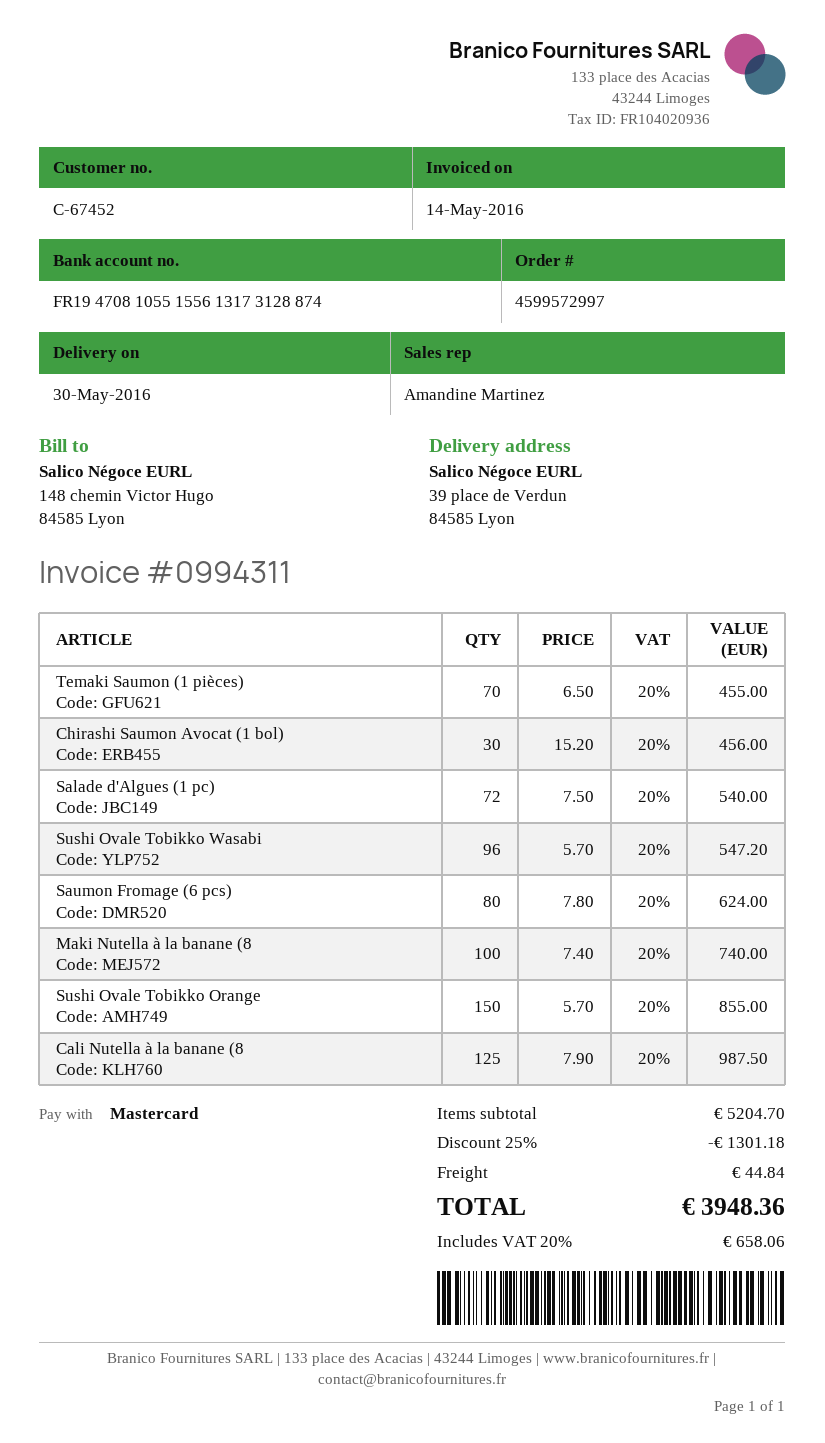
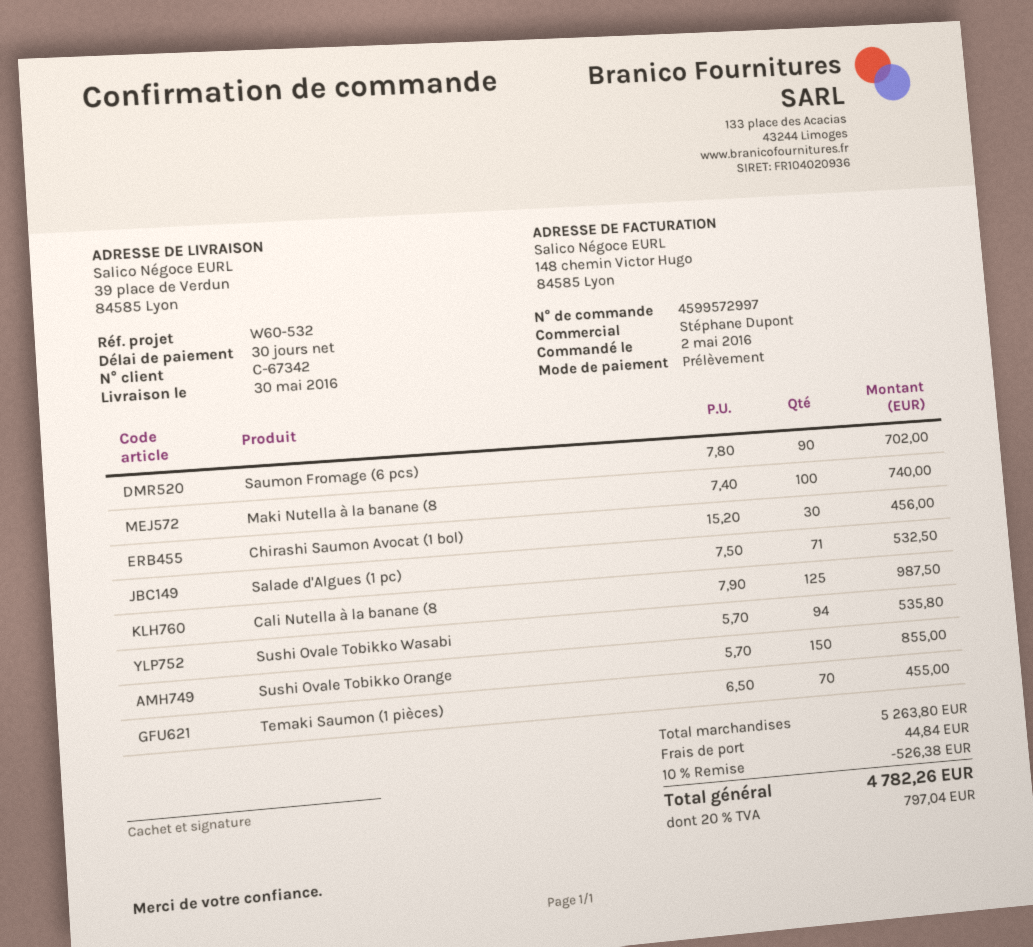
customer number: C-67452 -> C-67342
sales rep: Amandine Martinez -> Stéphane Dupont
payment method: Mastercard -> direct debit
Salade d'Algues (1 pc): 72 x 7.50 = 540.00 -> 71 x 7.50 = 532.50
Sushi Ovale Tobikko Wasabi: 96 x 5.70 = 547.20 -> 94 x 5.70 = 535.80
Saumon Fromage (6 pcs): 80 x 7.80 = 624.00 -> 90 x 7.80 = 702.00
subtotal: 5204.70 -> 5263.80
discount: 25% = 1301.18 -> 10% = 526.38
tax: 20% = 658.06 -> 20% = 797.04
total: 3948.36 -> 4782.26

